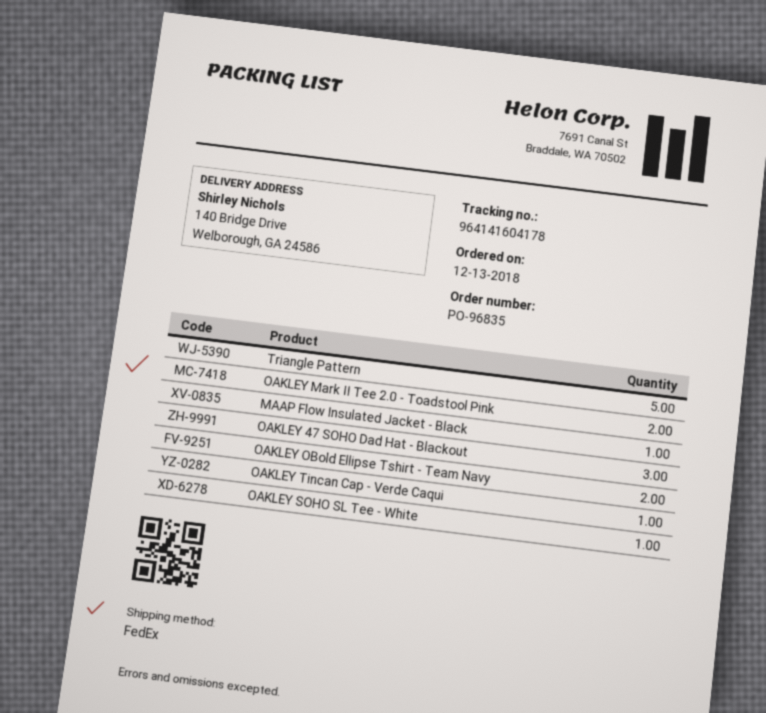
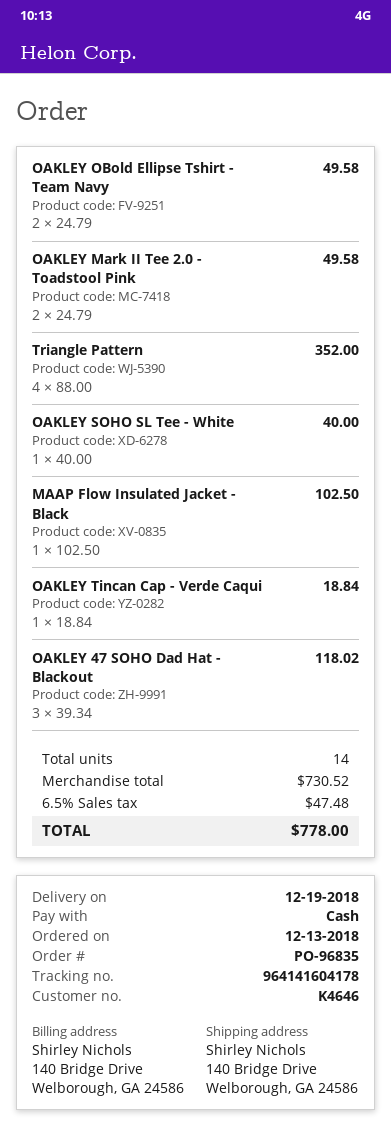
Triangle Pattern: 5 -> 4

